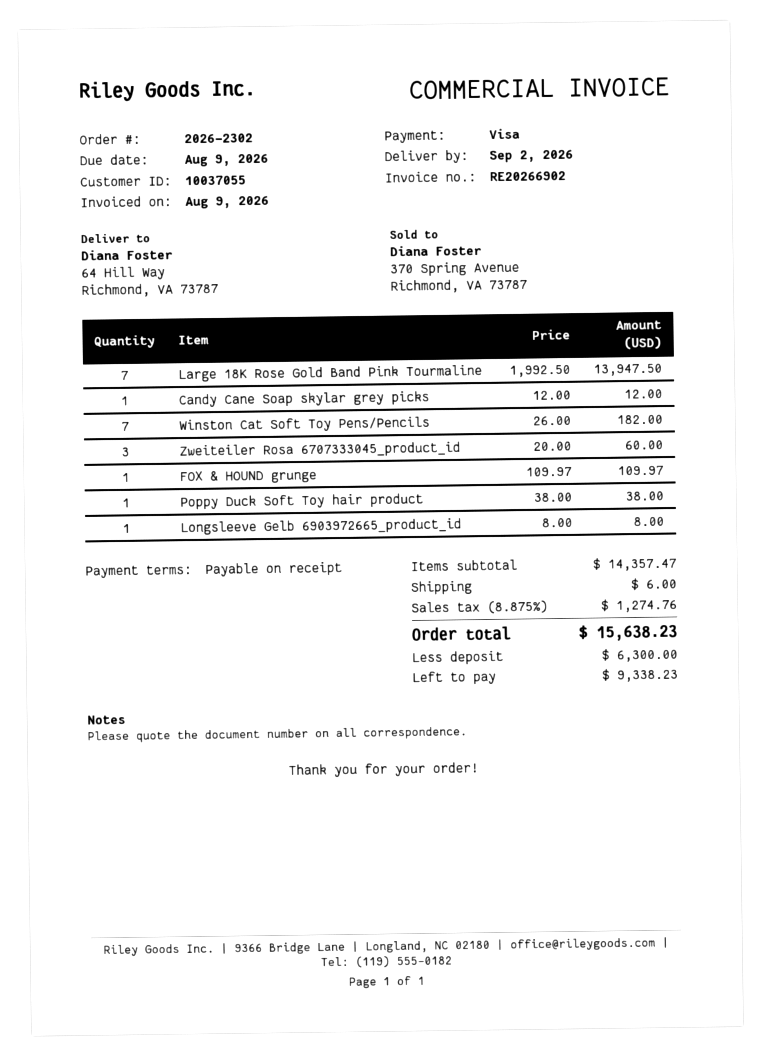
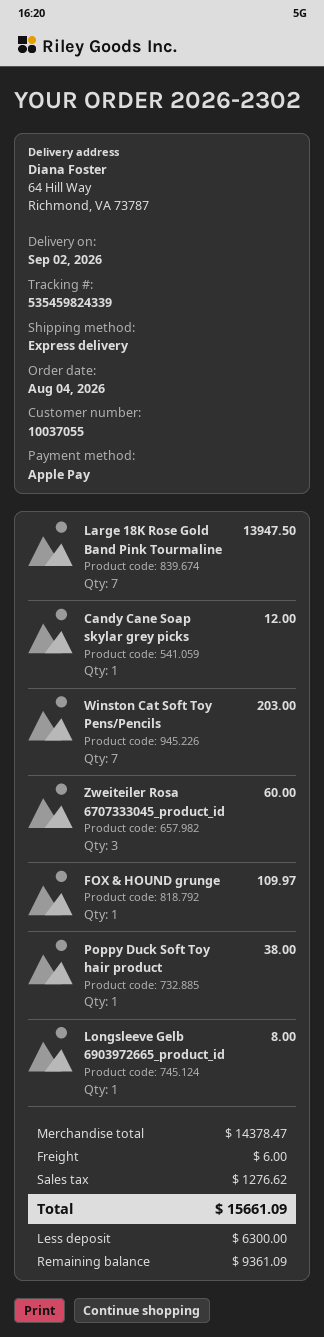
payment method: Visa -> Apple Pay
Winston Cat Soft Toy Pens/Pencils: 7 for 182.00 -> 7 for 203.00
subtotal: 14357.47 -> 14378.47
tax: 1274.76 -> 1276.62
total: 15638.23 -> 15661.09
balance: 9338.23 -> 9361.09

